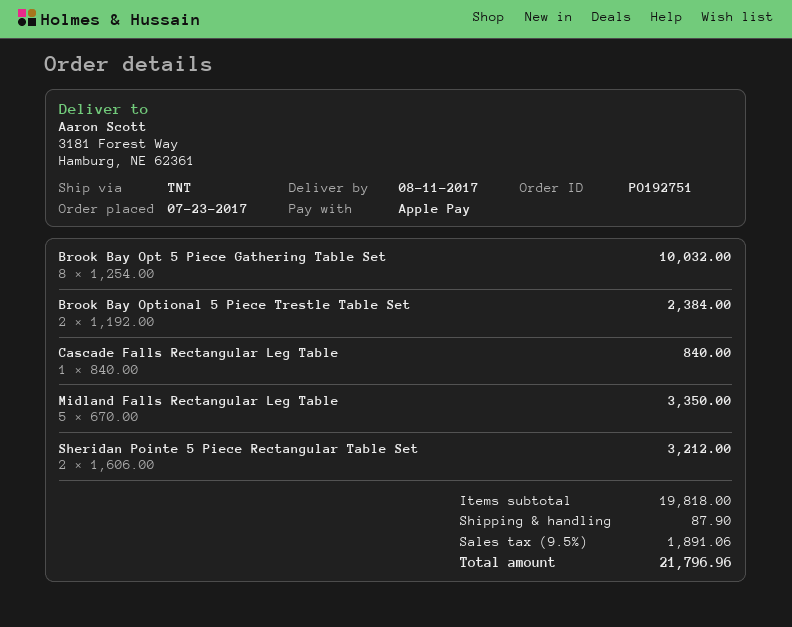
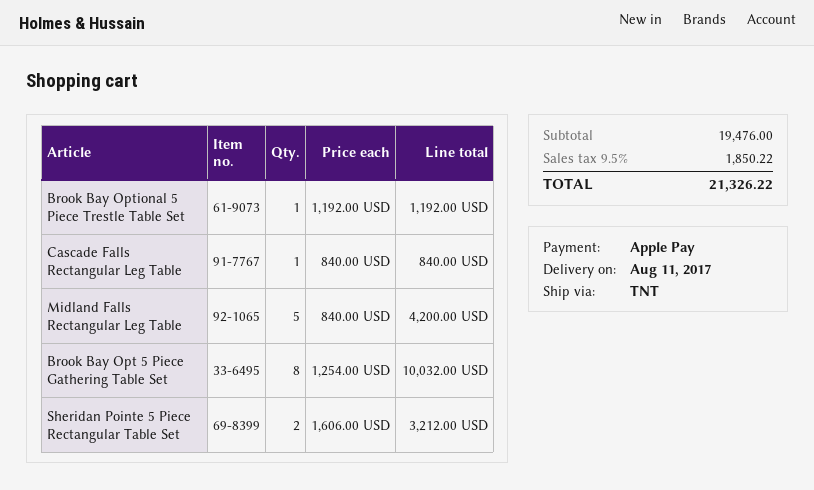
Brook Bay Optional 5 Piece Trestle Table Set: 2 x 1192.00 = 2384.00 -> 1 x 1192.00 = 1192.00
Midland Falls Rectangular Leg Table: 5 x 670.00 = 3350.00 -> 5 x 840.00 = 4200.00
subtotal: 19818.00 -> 19476.00
shipping: 87.90 -> none
tax: 9.5% = 1891.06 -> 9.5% = 1850.22
total: 21796.96 -> 21326.22

